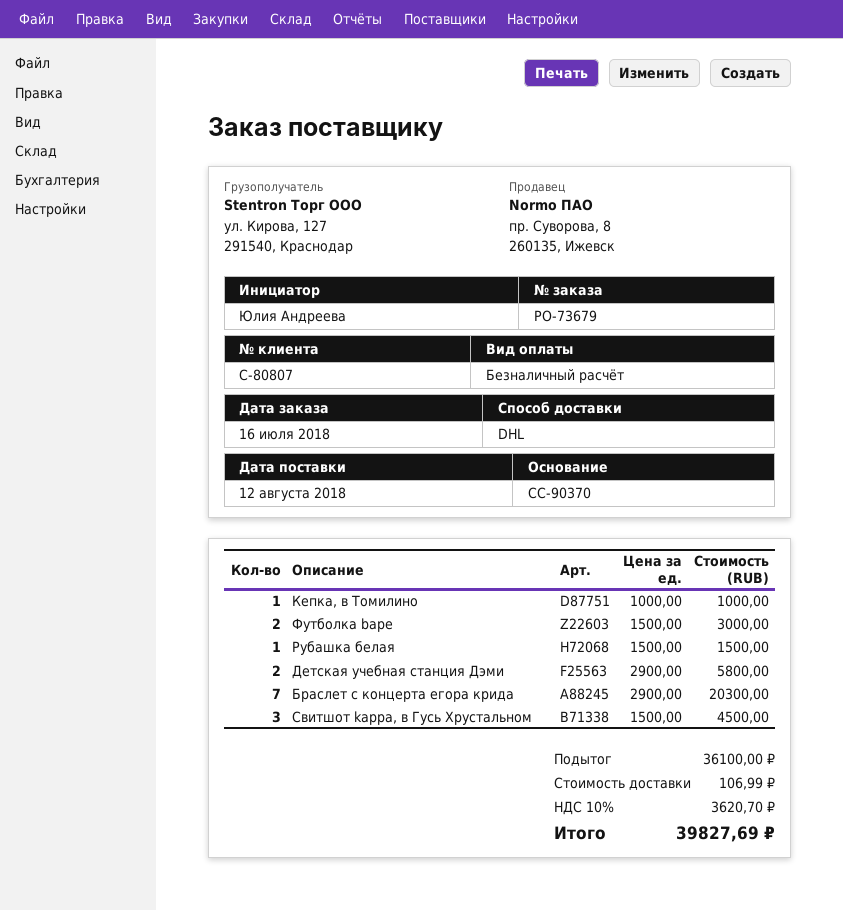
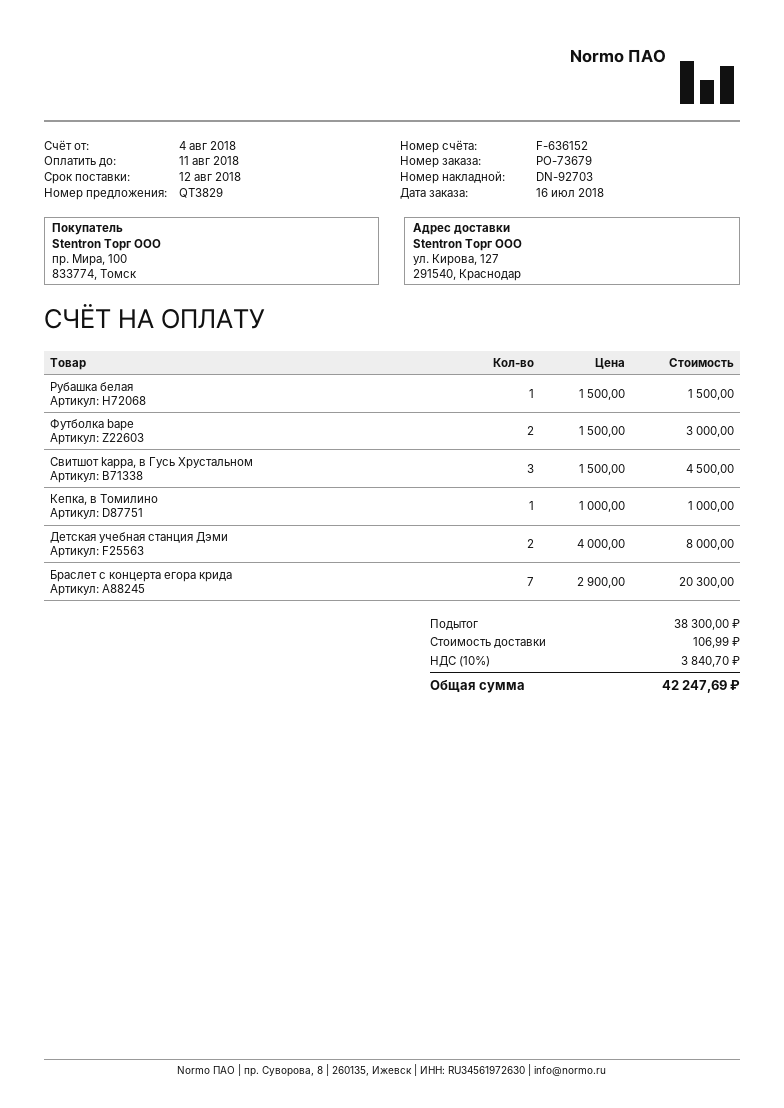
Детская учебная станция Дэми: 2 x 2900.00 = 5800.00 -> 2 x 4000.00 = 8000.00
subtotal: 36100.00 -> 38300.00
tax: 10% = 3620.70 -> 10% = 3840.70
total: 39827.69 -> 42247.69

